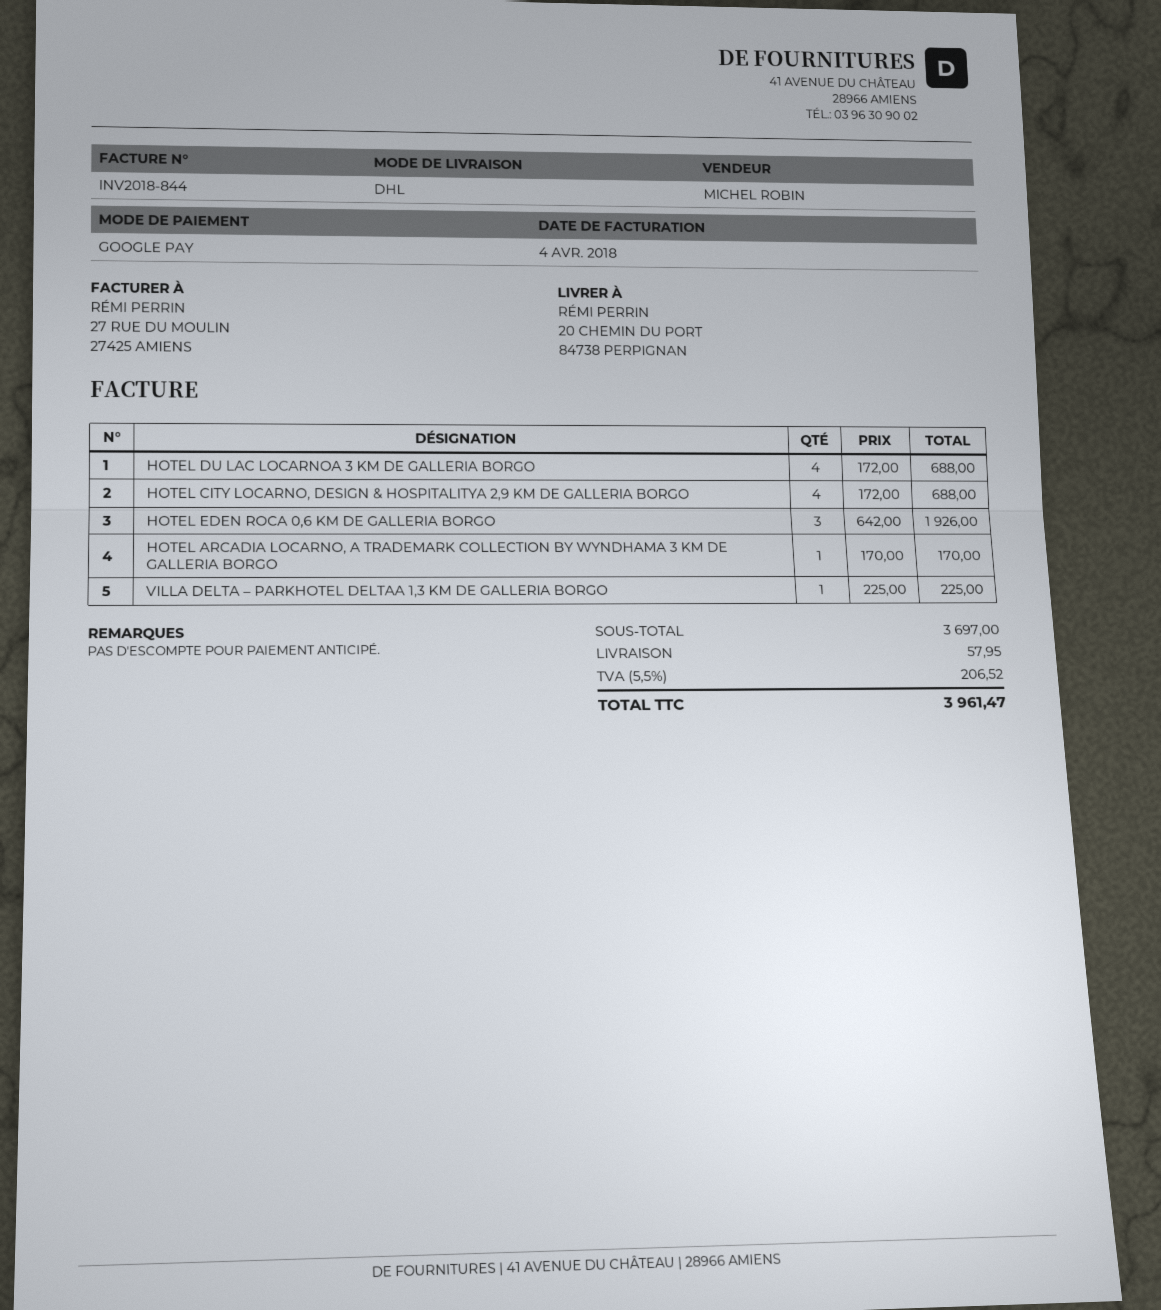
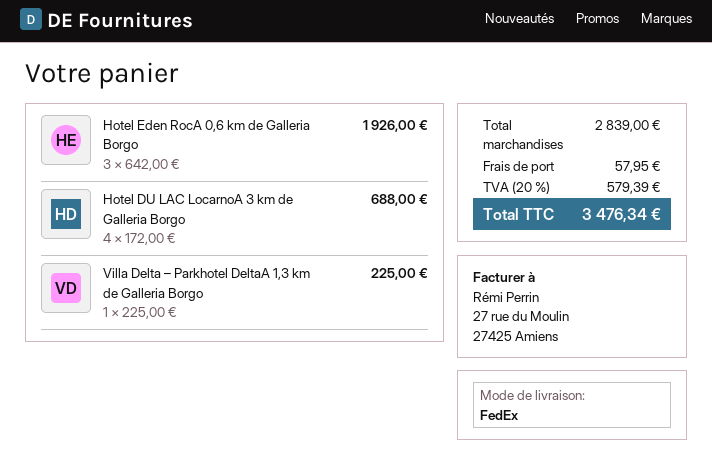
shipping method: DHL -> FedEx
HOTEL CITY LOCARNO, DESIGN & HOSPITALITYA 2,9 KM DE GALLERIA BORGO: 4 x 172.00 = 688.00 -> none
HOTEL ARCADIA LOCARNO, A TRADEMARK COLLECTION BY WYNDHAMA 3 KM DE GALLERIA BORGO: 1 x 170.00 = 170.00 -> none
subtotal: 3697.00 -> 2839.00
tax: 5.5% = 206.52 -> 20% = 579.39
total: 3961.47 -> 3476.34

